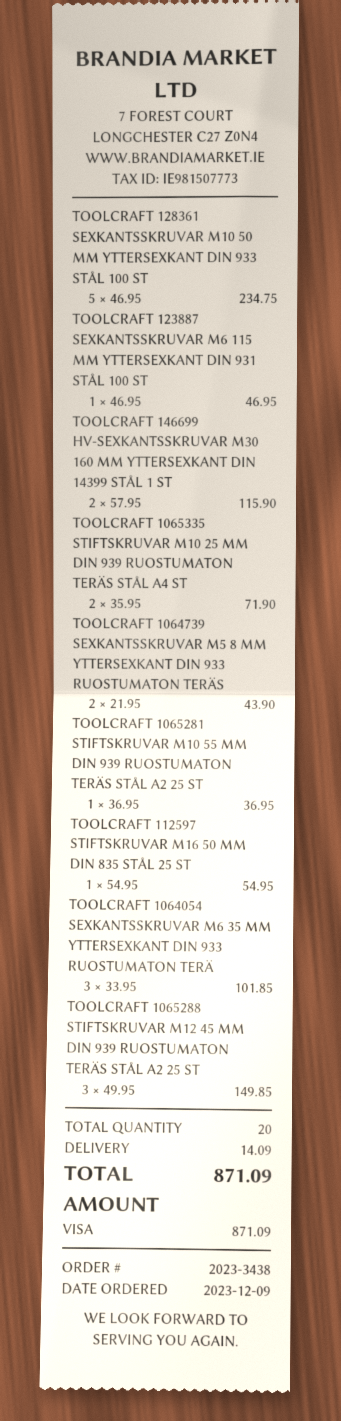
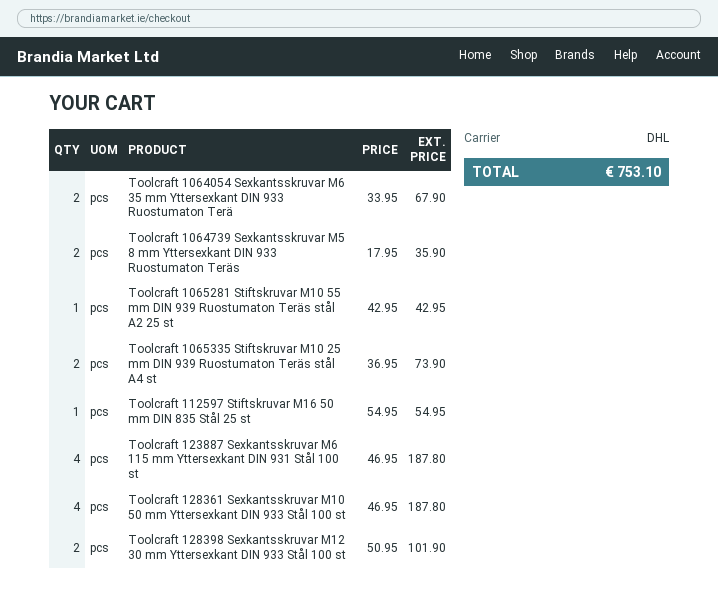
TOOLCRAFT 128361 SEXKANTSSKRUVAR M10 50 MM YTTERSEXKANT DIN 933 STÅL 100 ST: 5 x 46.95 = 234.75 -> 4 x 46.95 = 187.80
TOOLCRAFT 123887 SEXKANTSSKRUVAR M6 115 MM YTTERSEXKANT DIN 931 STÅL 100 ST: 1 x 46.95 = 46.95 -> 4 x 46.95 = 187.80
TOOLCRAFT 146699 HV-SEXKANTSSKRUVAR M30 160 MM YTTERSEXKANT DIN 14399 STÅL 1 ST: 2 x 57.95 = 115.90 -> none
TOOLCRAFT 1065335 STIFTSKRUVAR M10 25 MM DIN 939 RUOSTUMATON TERÄS STÅL A4 ST: 2 x 35.95 = 71.90 -> 2 x 36.95 = 73.90
TOOLCRAFT 1064739 SEXKANTSSKRUVAR M5 8 MM YTTERSEXKANT DIN 933 RUOSTUMATON TERÄS: 2 x 21.95 = 43.90 -> 2 x 17.95 = 35.90
TOOLCRAFT 1065281 STIFTSKRUVAR M10 55 MM DIN 939 RUOSTUMATON TERÄS STÅL A2 25 ST: 1 x 36.95 = 36.95 -> 1 x 42.95 = 42.95
TOOLCRAFT 1064054 SEXKANTSSKRUVAR M6 35 MM YTTERSEXKANT DIN 933 RUOSTUMATON TERÄ: 3 x 33.95 = 101.85 -> 2 x 33.95 = 67.90
TOOLCRAFT 1065288 STIFTSKRUVAR M12 45 MM DIN 939 RUOSTUMATON TERÄS STÅL A2 25 ST: 3 x 49.95 = 149.85 -> none
Toolcraft 128398 Sexkantsskruvar M12 30 mm Yttersexkant DIN 933 Stål 100 st: none -> 2 x 50.95 = 101.90
shipping: 14.09 -> none
total: 871.09 -> 753.10

